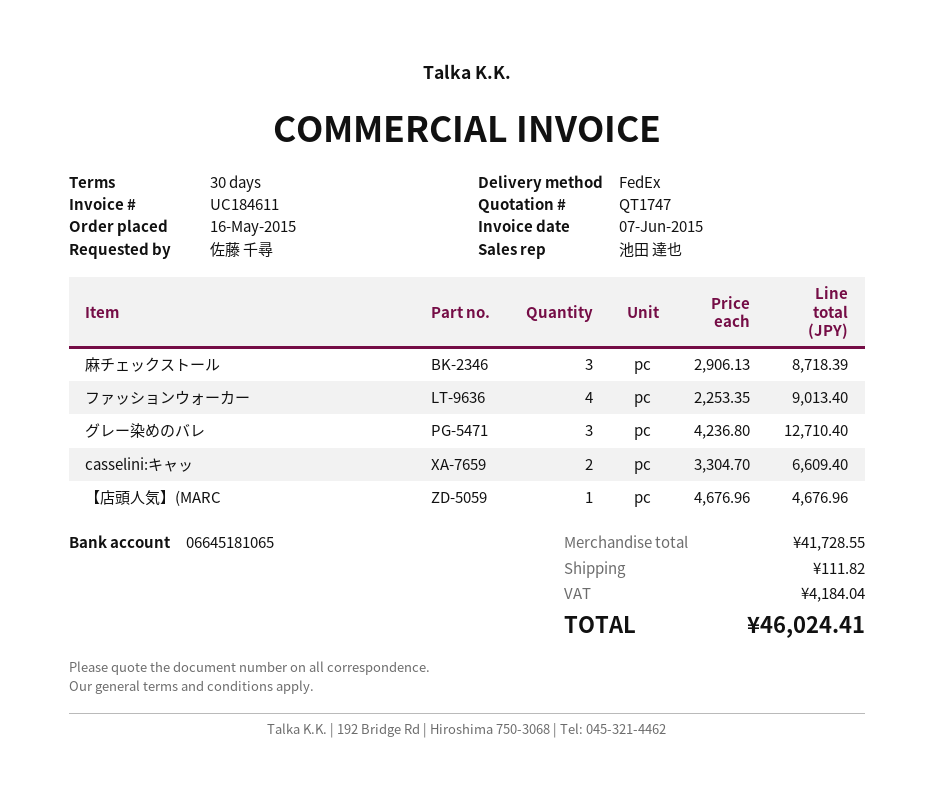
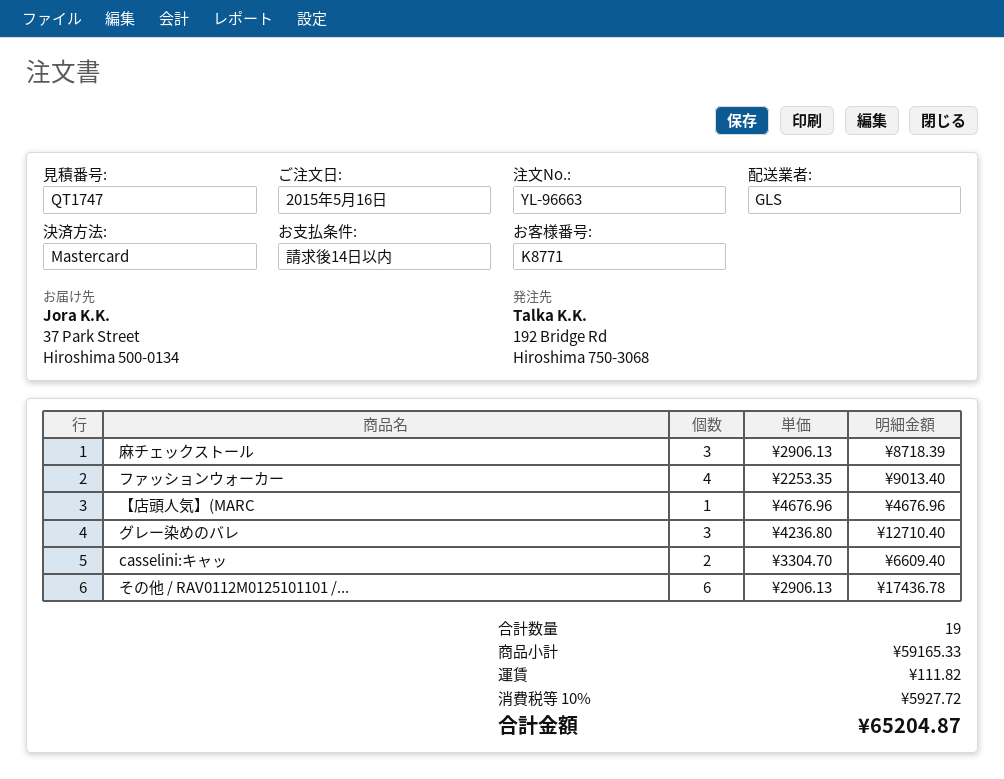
payment terms: 30 days -> 14 days
shipping method: FedEx -> GLS
その他 / RAV0112M0125101101 /...: none -> 6 x 2906.13 = 17436.78
subtotal: 41728.55 -> 59165.33
tax: 4184.04 -> 5927.72
total: 46024.41 -> 65204.87

